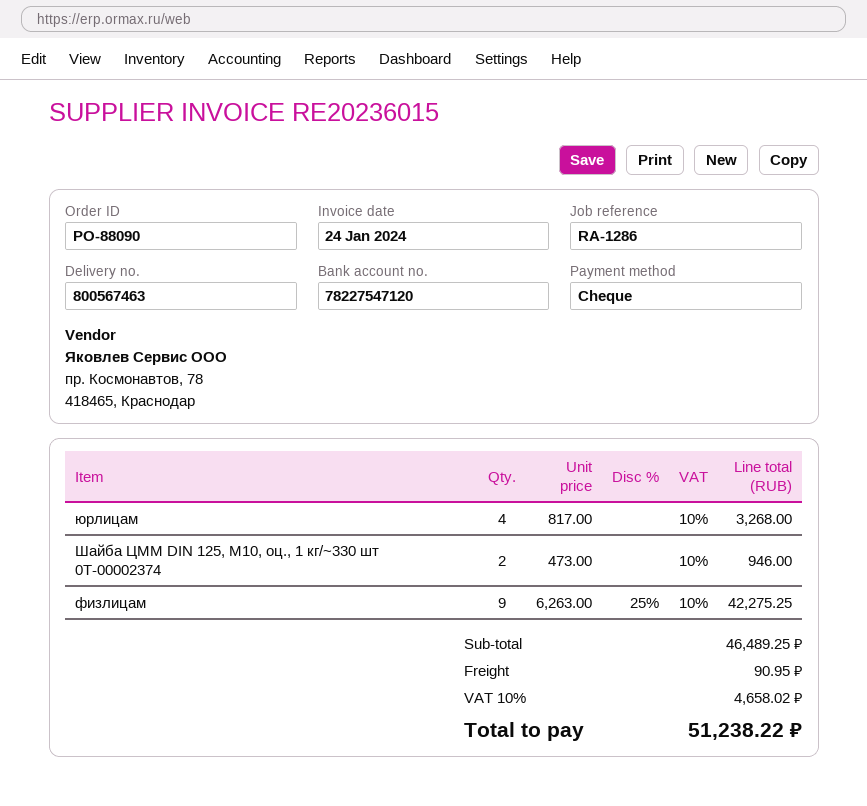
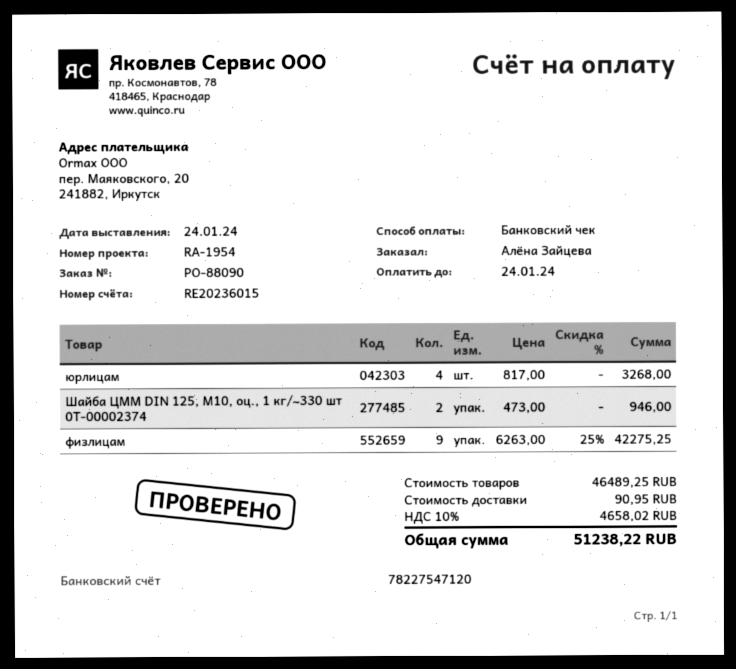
reference: RA-1286 -> RA-1954

